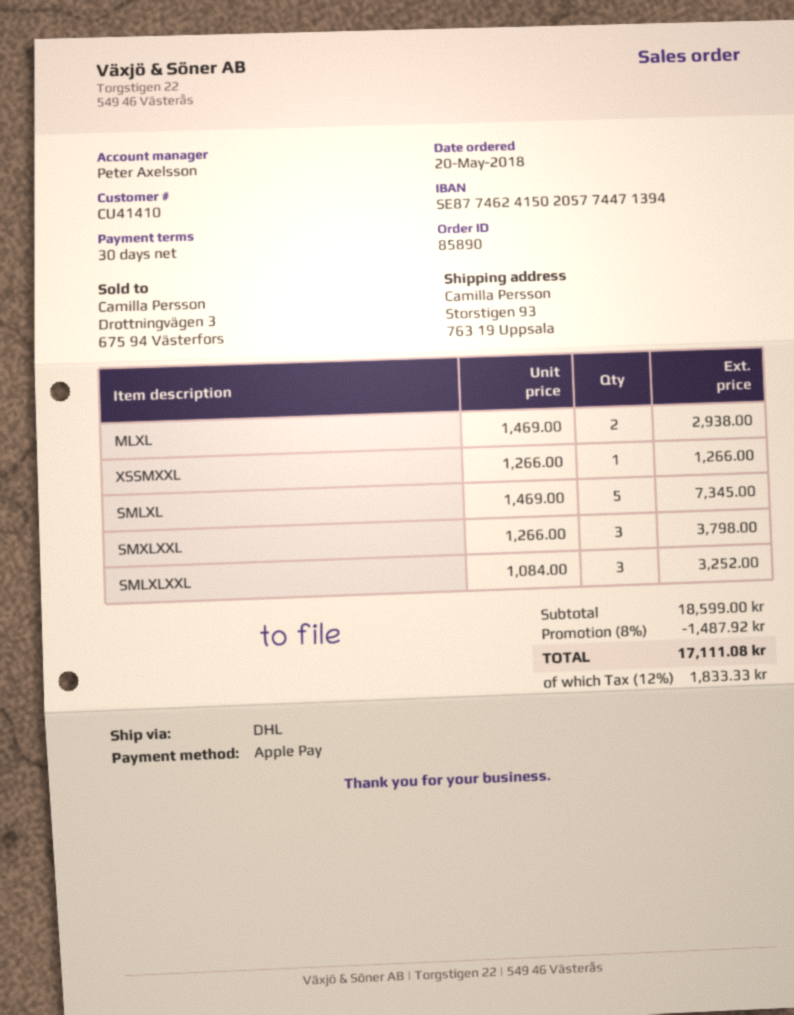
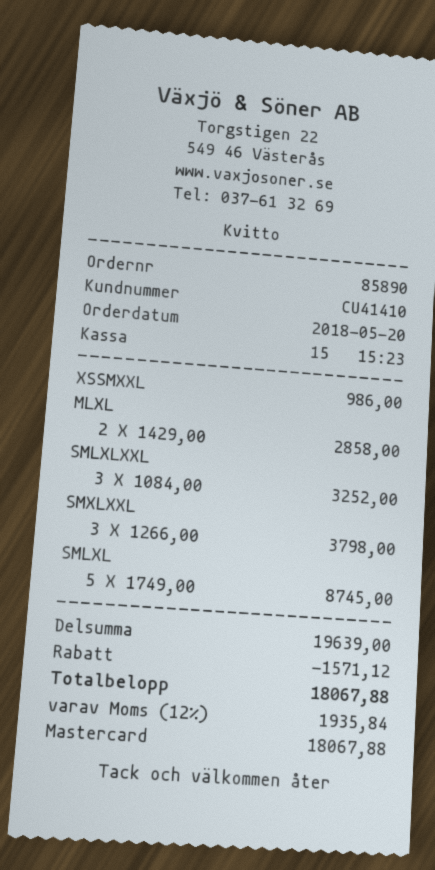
payment method: Apple Pay -> Mastercard
MLXL: 2 x 1469.00 = 2938.00 -> 2 x 1429.00 = 2858.00
XSSMXXL: 1 x 1266.00 = 1266.00 -> 1 x 986.00 = 986.00
SMLXL: 5 x 1469.00 = 7345.00 -> 5 x 1749.00 = 8745.00
subtotal: 18599.00 -> 19639.00
discount: 1487.92 -> 1571.12
tax: 12% = 1833.33 -> 12% = 1935.84
total: 17111.08 -> 18067.88

